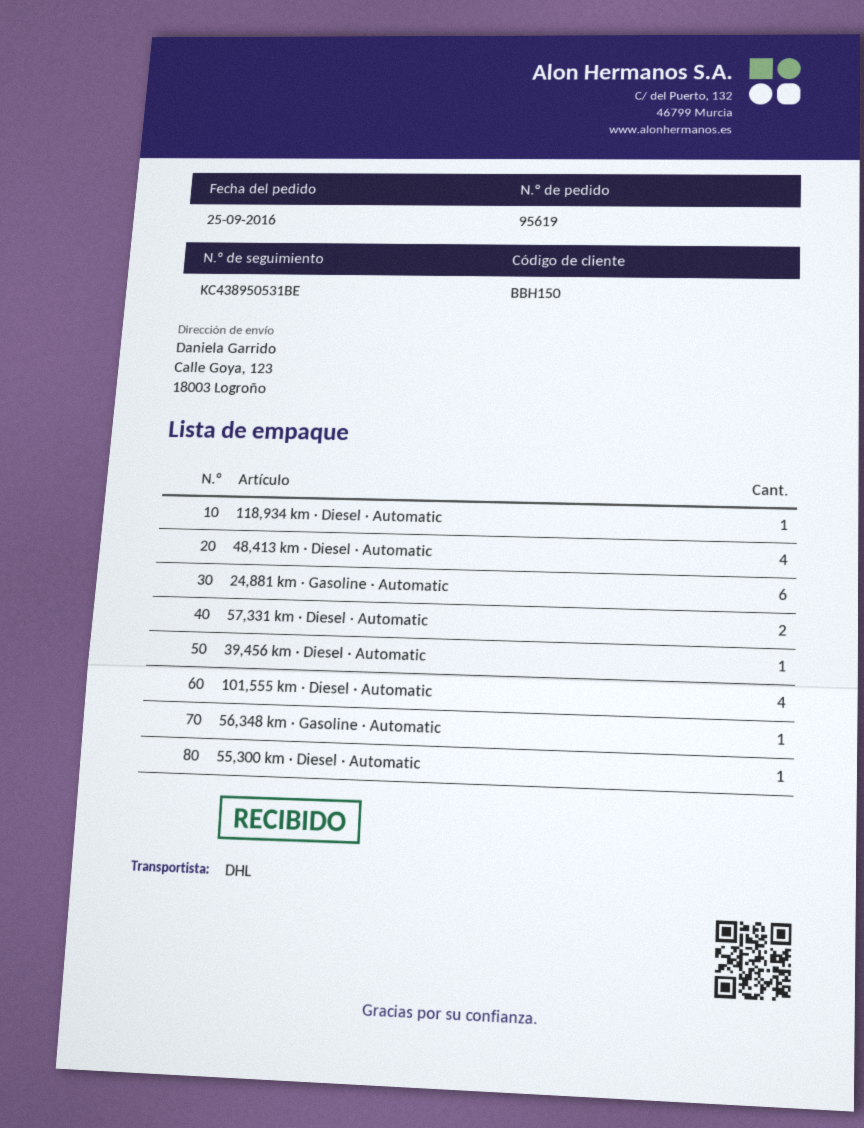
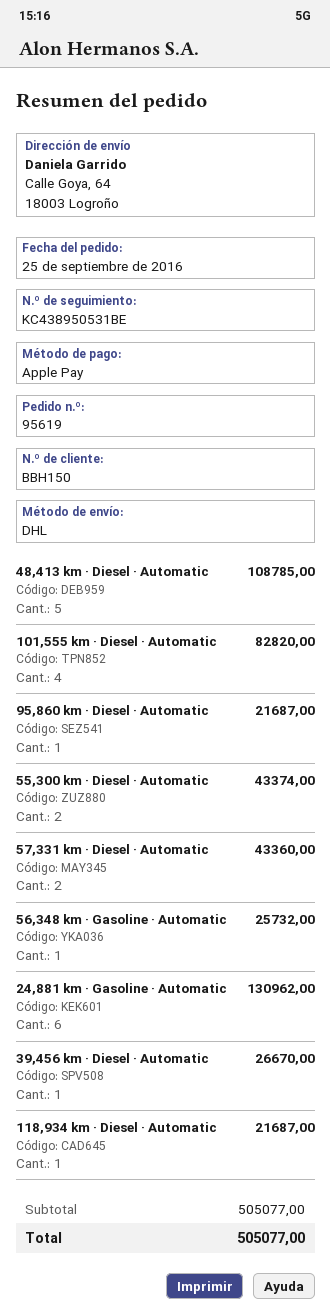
ship to: Calle Goya, 123, 18003 Logroño -> Calle Goya, 64, 18003 Logroño
48,413 km · Diesel · Automatic: 4 -> 5
55,300 km · Diesel · Automatic: 1 -> 2
95,860 km · Diesel · Automatic: none -> 1

